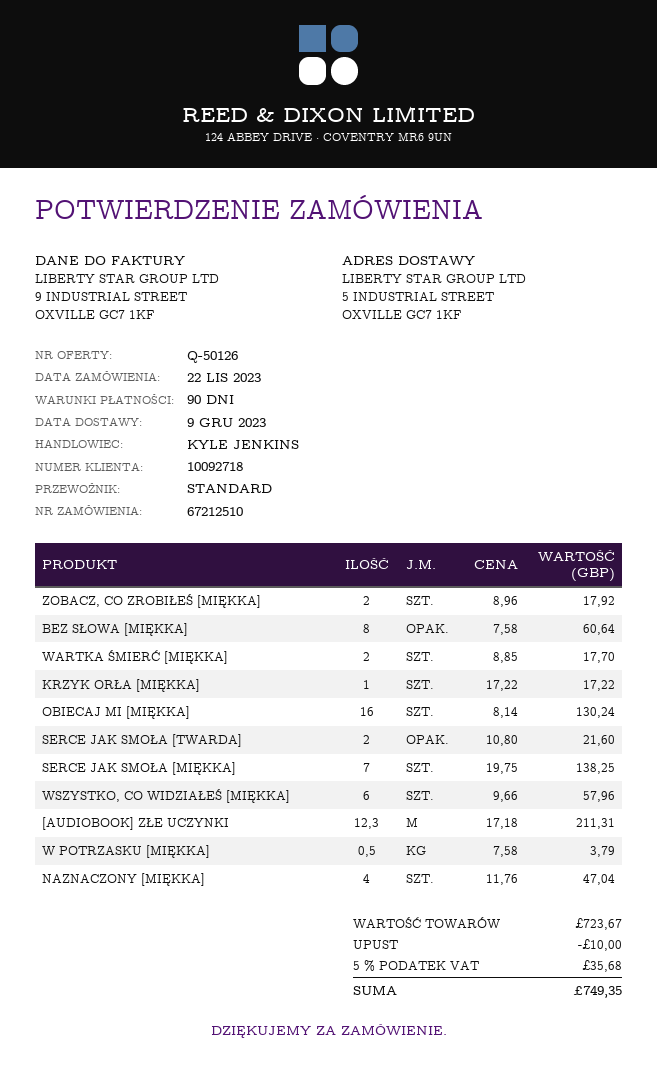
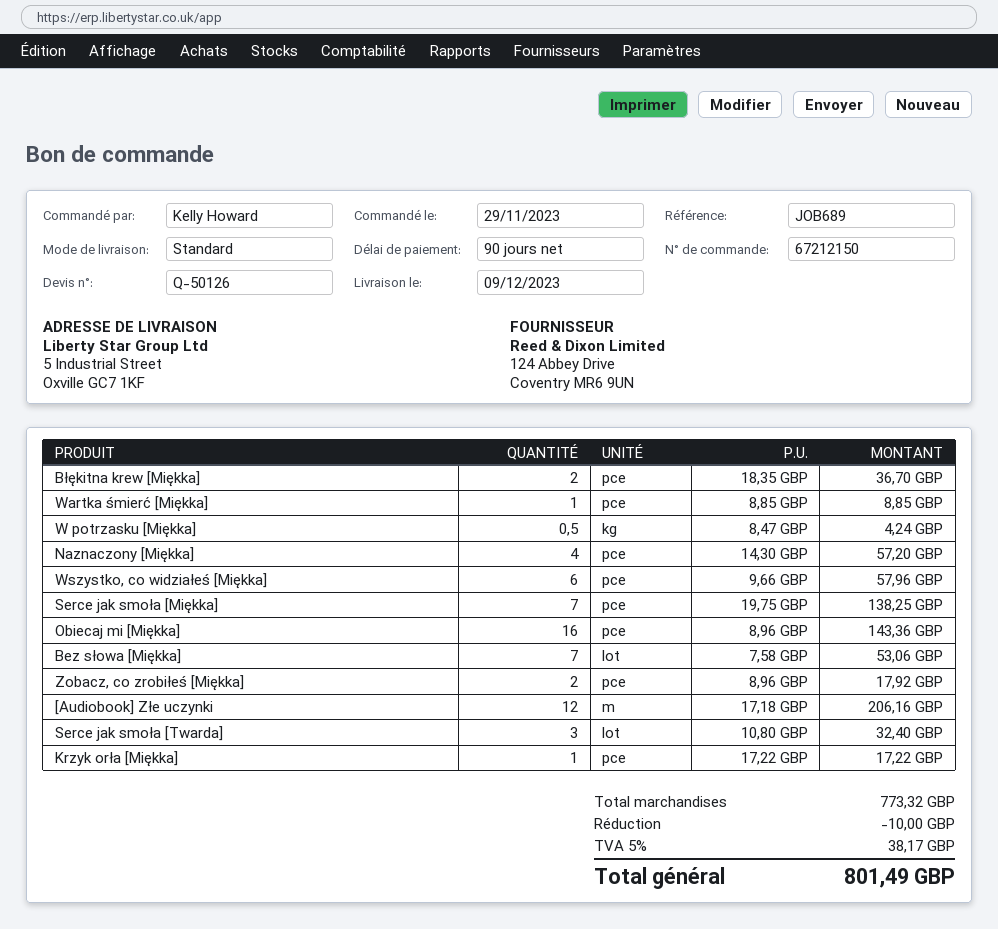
order number: 67212510 -> 67212150
order date: 2023-11-22 -> 2023-11-29
BEZ SŁOWA [MIĘKKA]: 8 x 7.58 = 60.64 -> 7 x 7.58 = 53.06
WARTKA ŚMIERĆ [MIĘKKA]: 2 x 8.85 = 17.70 -> 1 x 8.85 = 8.85
OBIECAJ MI [MIĘKKA]: 16 x 8.14 = 130.24 -> 16 x 8.96 = 143.36
SERCE JAK SMOŁA [TWARDA]: 2 x 10.80 = 21.60 -> 3 x 10.80 = 32.40
[AUDIOBOOK] ZŁE UCZYNKI: 12.3 x 17.18 = 211.31 -> 12 x 17.18 = 206.16
W POTRZASKU [MIĘKKA]: 0.5 x 7.58 = 3.79 -> 0.5 x 8.47 = 4.24
NAZNACZONY [MIĘKKA]: 4 x 11.76 = 47.04 -> 4 x 14.30 = 57.20
Błękitna krew [Miękka]: none -> 2 x 18.35 = 36.70
subtotal: 723.67 -> 773.32
tax: 5% = 35.68 -> 5% = 38.17
total: 749.35 -> 801.49

